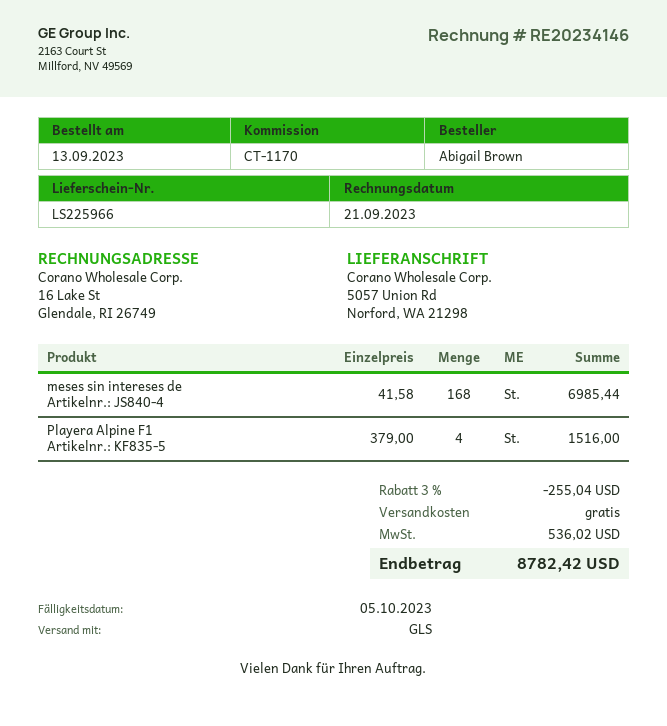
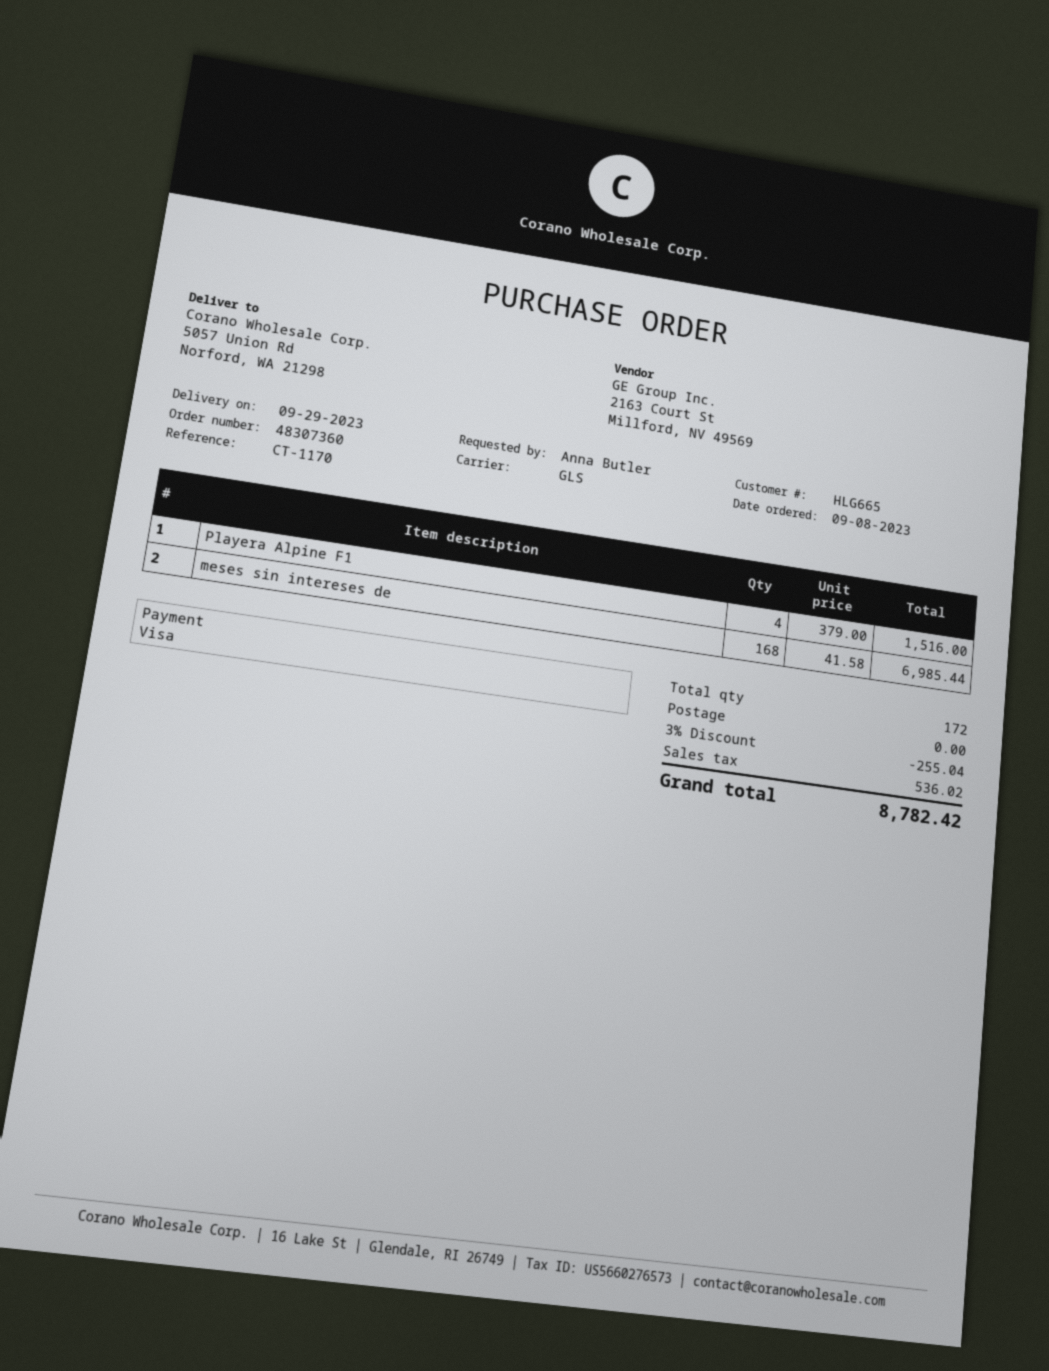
order date: 2023-09-13 -> 2023-09-08
ordered by: Abigail Brown -> Anna Butler

